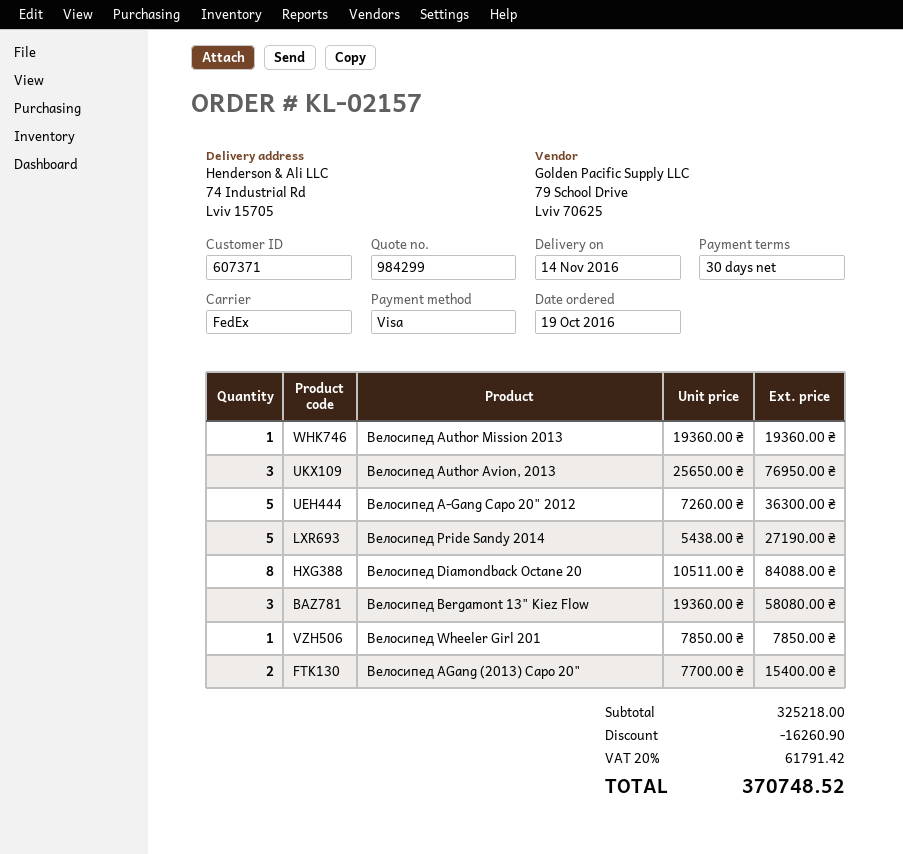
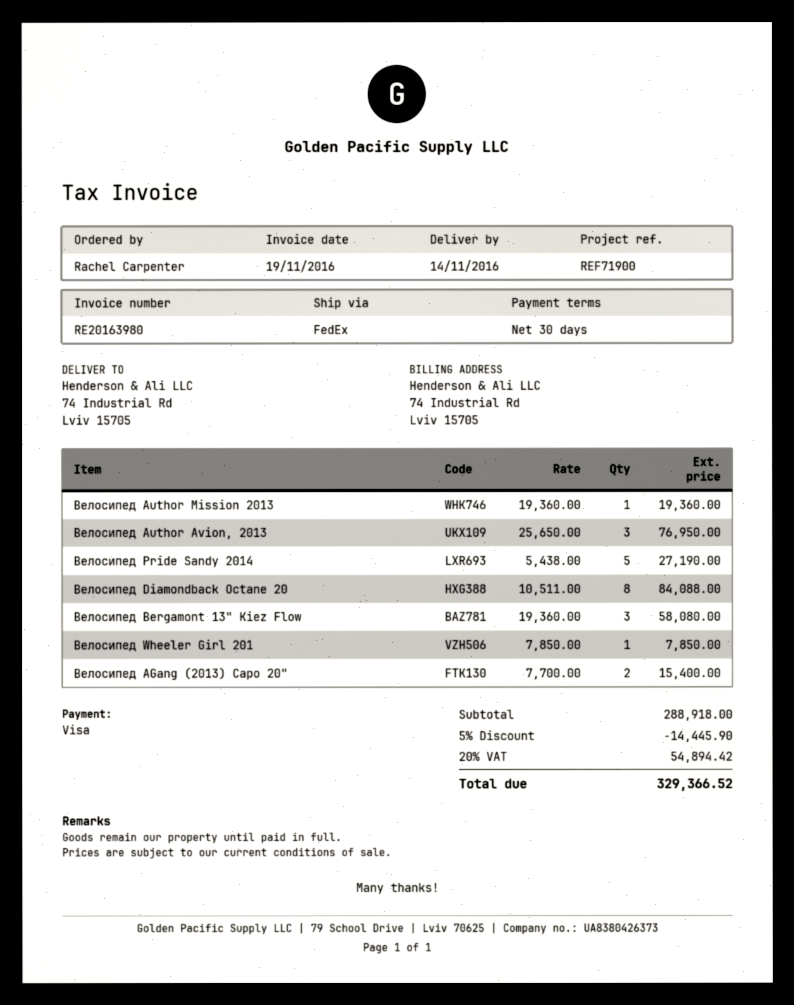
Велосипед A-Gang Capo 20" 2012: 5 x 7260.00 = 36300.00 -> none
subtotal: 325218.00 -> 288918.00
discount: 16260.90 -> 14445.90
tax: 20% = 61791.42 -> 20% = 54894.42
total: 370748.52 -> 329366.52

